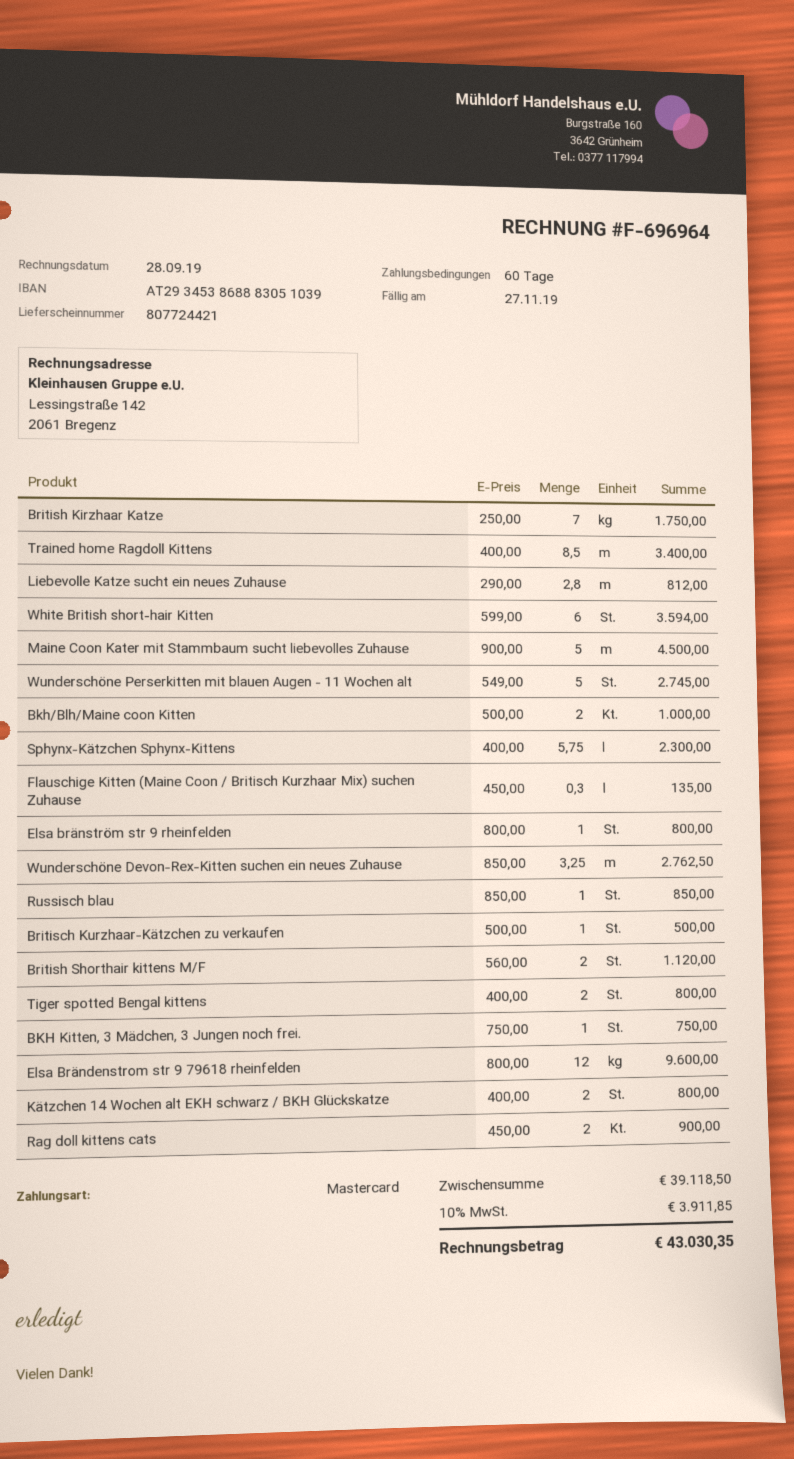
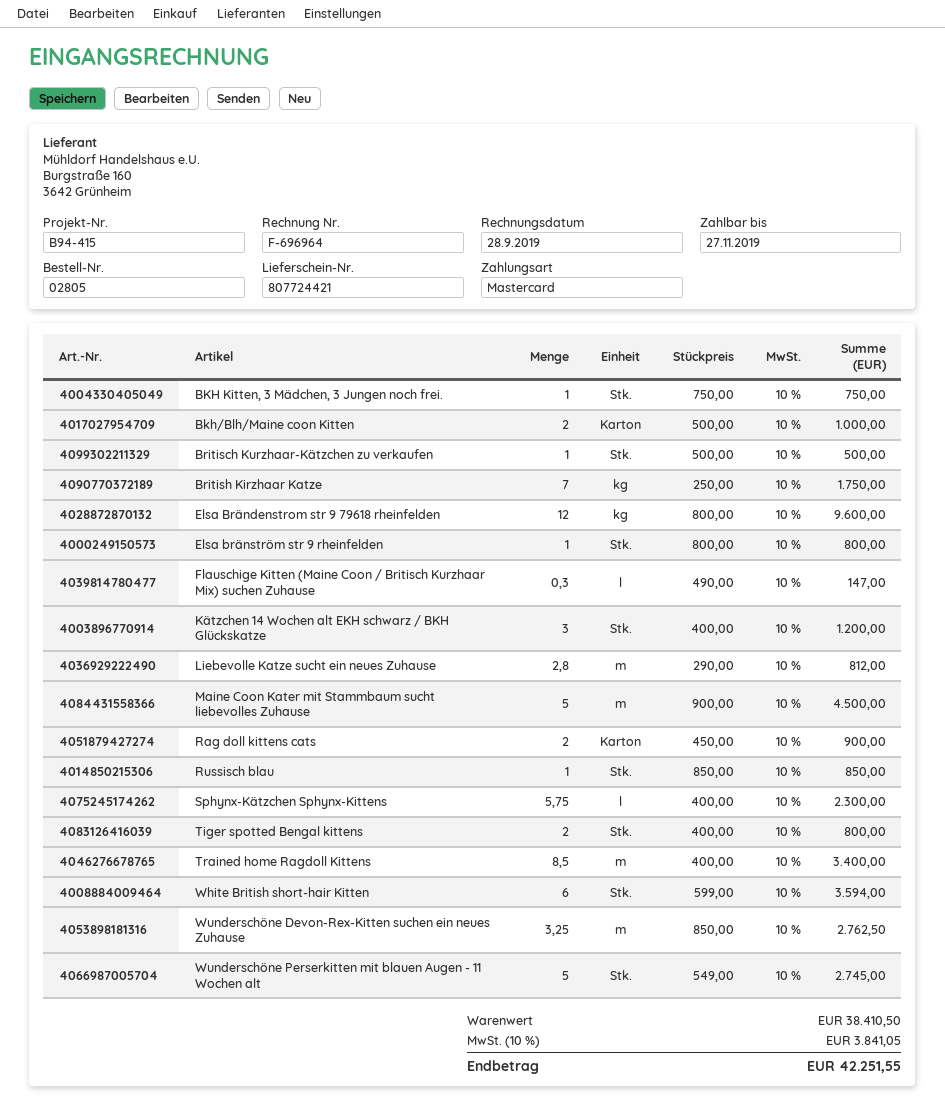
Flauschige Kitten (Maine Coon / Britisch Kurzhaar Mix) suchen Zuhause: 0.3 x 450.00 = 135.00 -> 0.3 x 490.00 = 147.00
British Shorthair kittens M/F: 2 x 560.00 = 1120.00 -> none
Kätzchen 14 Wochen alt EKH schwarz / BKH Glückskatze: 2 x 400.00 = 800.00 -> 3 x 400.00 = 1200.00
subtotal: 39118.50 -> 38410.50
tax: 10% = 3911.85 -> 10% = 3841.05
total: 43030.35 -> 42251.55

